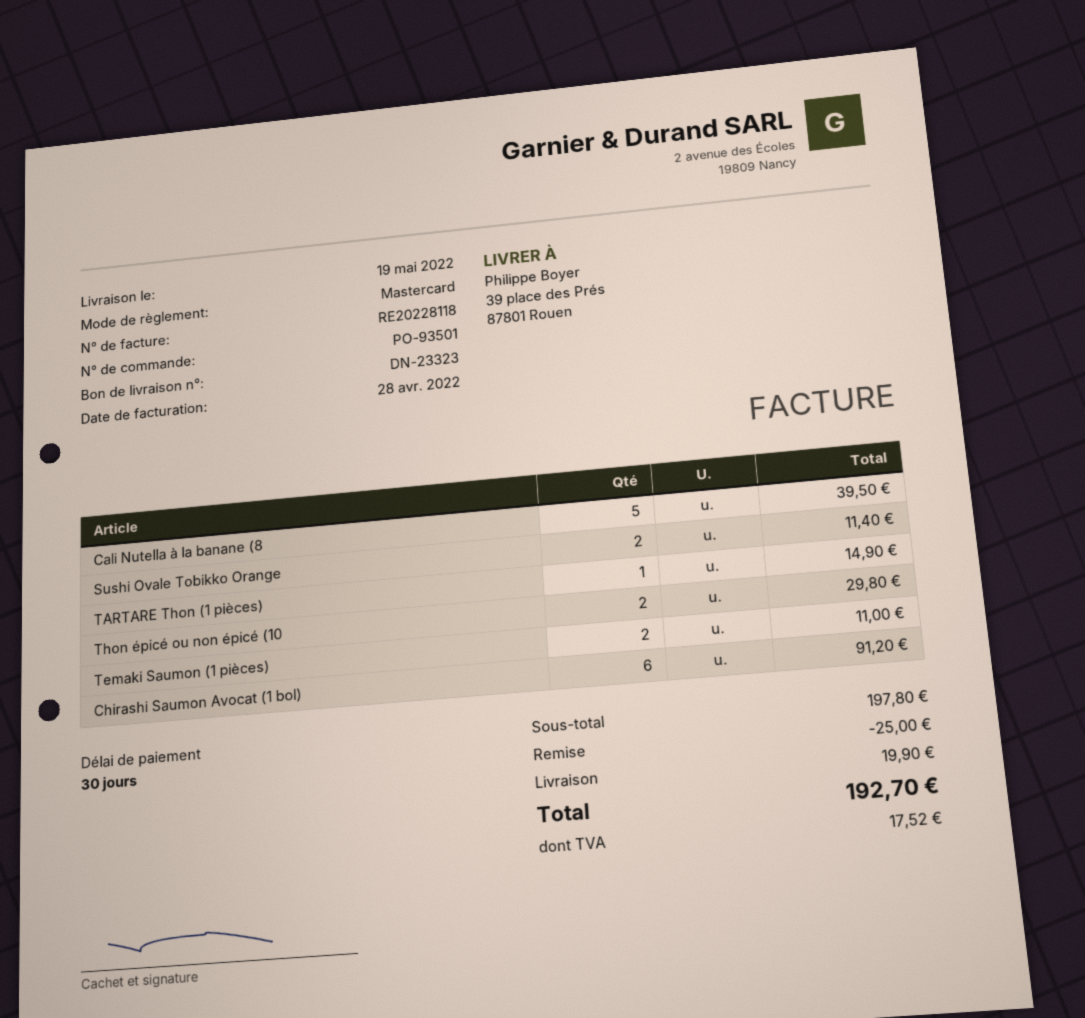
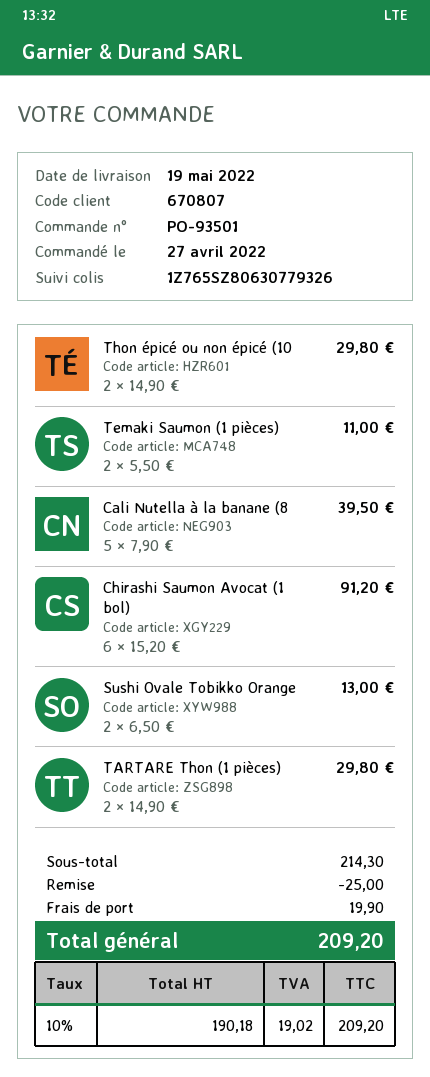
Sushi Ovale Tobikko Orange: 2 for 11.40 -> 2 for 13.00
TARTARE Thon (1 pièces): 1 for 14.90 -> 2 for 29.80
subtotal: 197.80 -> 214.30
tax: 17.52 -> 19.02
total: 192.70 -> 209.20

